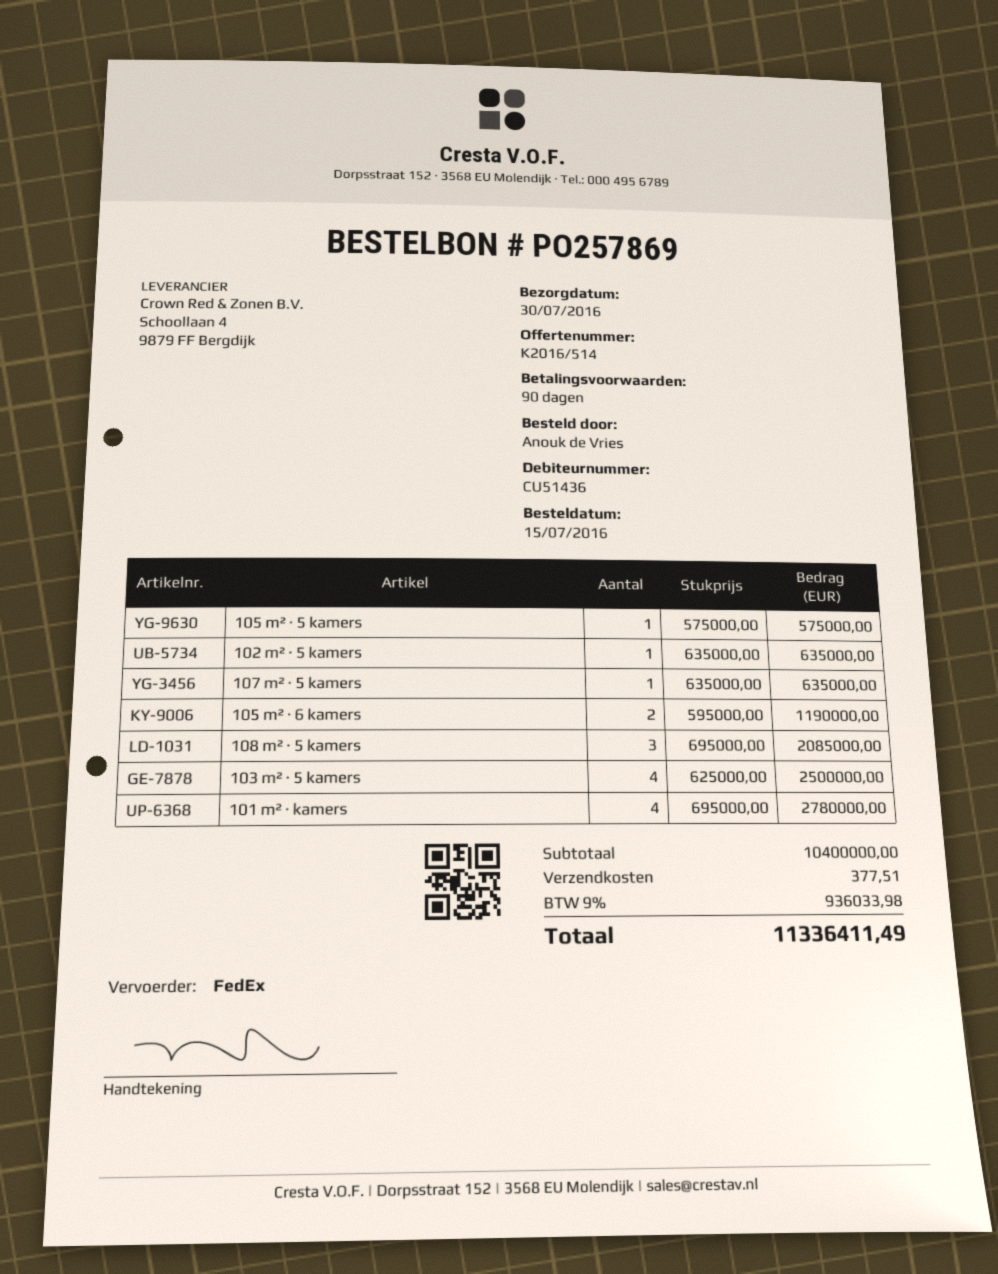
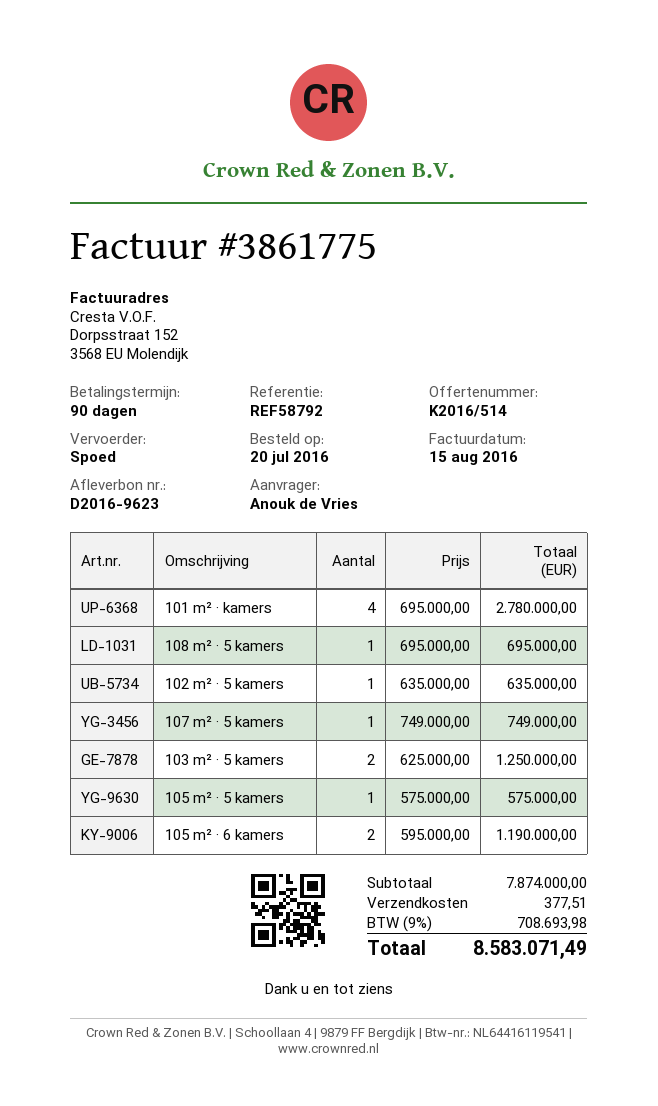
order date: 2016-07-15 -> 2016-07-20
shipping method: FedEx -> express
107 m² · 5 kamers: 1 x 635000.00 = 635000.00 -> 1 x 749000.00 = 749000.00
108 m² · 5 kamers: 3 x 695000.00 = 2085000.00 -> 1 x 695000.00 = 695000.00
103 m² · 5 kamers: 4 x 625000.00 = 2500000.00 -> 2 x 625000.00 = 1250000.00
subtotal: 10400000.00 -> 7874000.00
tax: 9% = 936033.98 -> 9% = 708693.98
total: 11336411.49 -> 8583071.49

